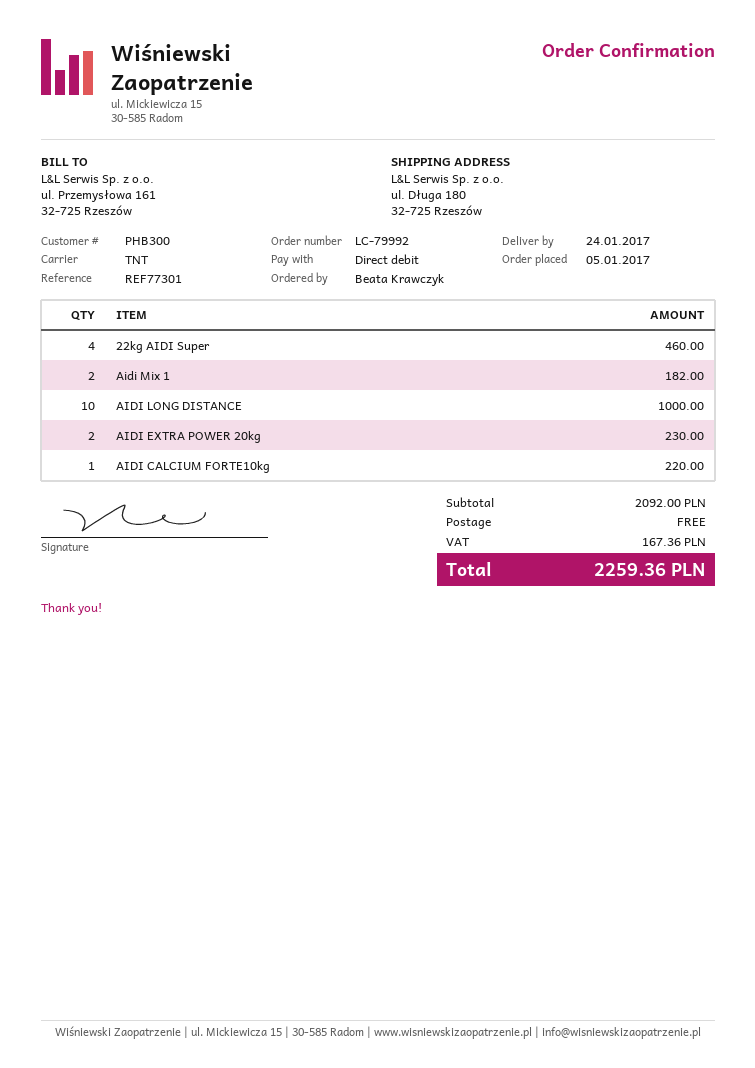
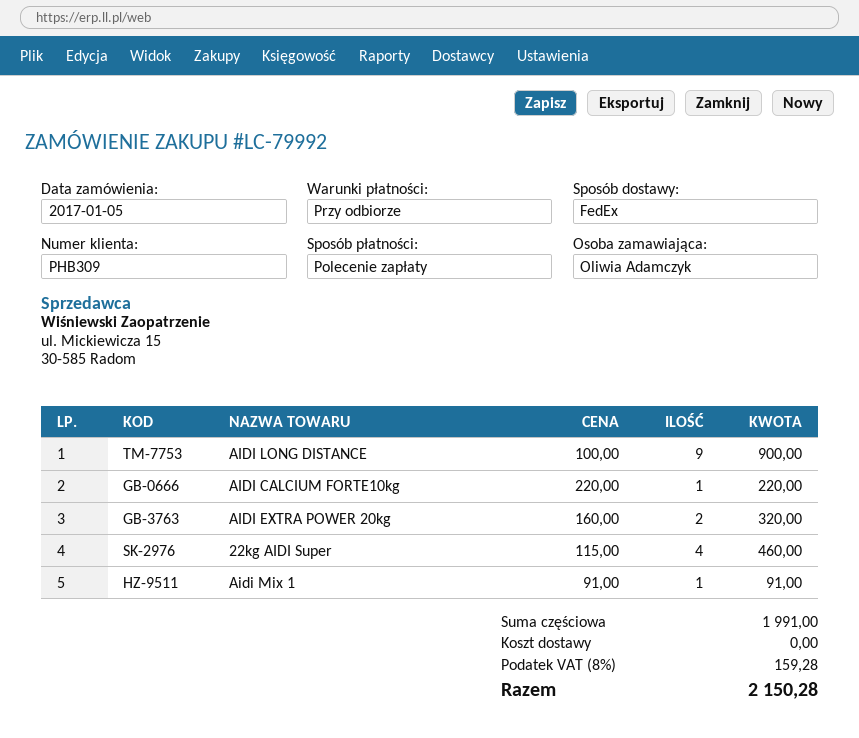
customer number: PHB300 -> PHB309
ordered by: Beata Krawczyk -> Oliwia Adamczyk
shipping method: TNT -> FedEx
Aidi Mix 1: 2 for 182.00 -> 1 for 91.00
AIDI LONG DISTANCE: 10 for 1000.00 -> 9 for 900.00
AIDI EXTRA POWER 20kg: 2 for 230.00 -> 2 for 320.00
subtotal: 2092.00 -> 1991.00
tax: 167.36 -> 159.28
total: 2259.36 -> 2150.28

